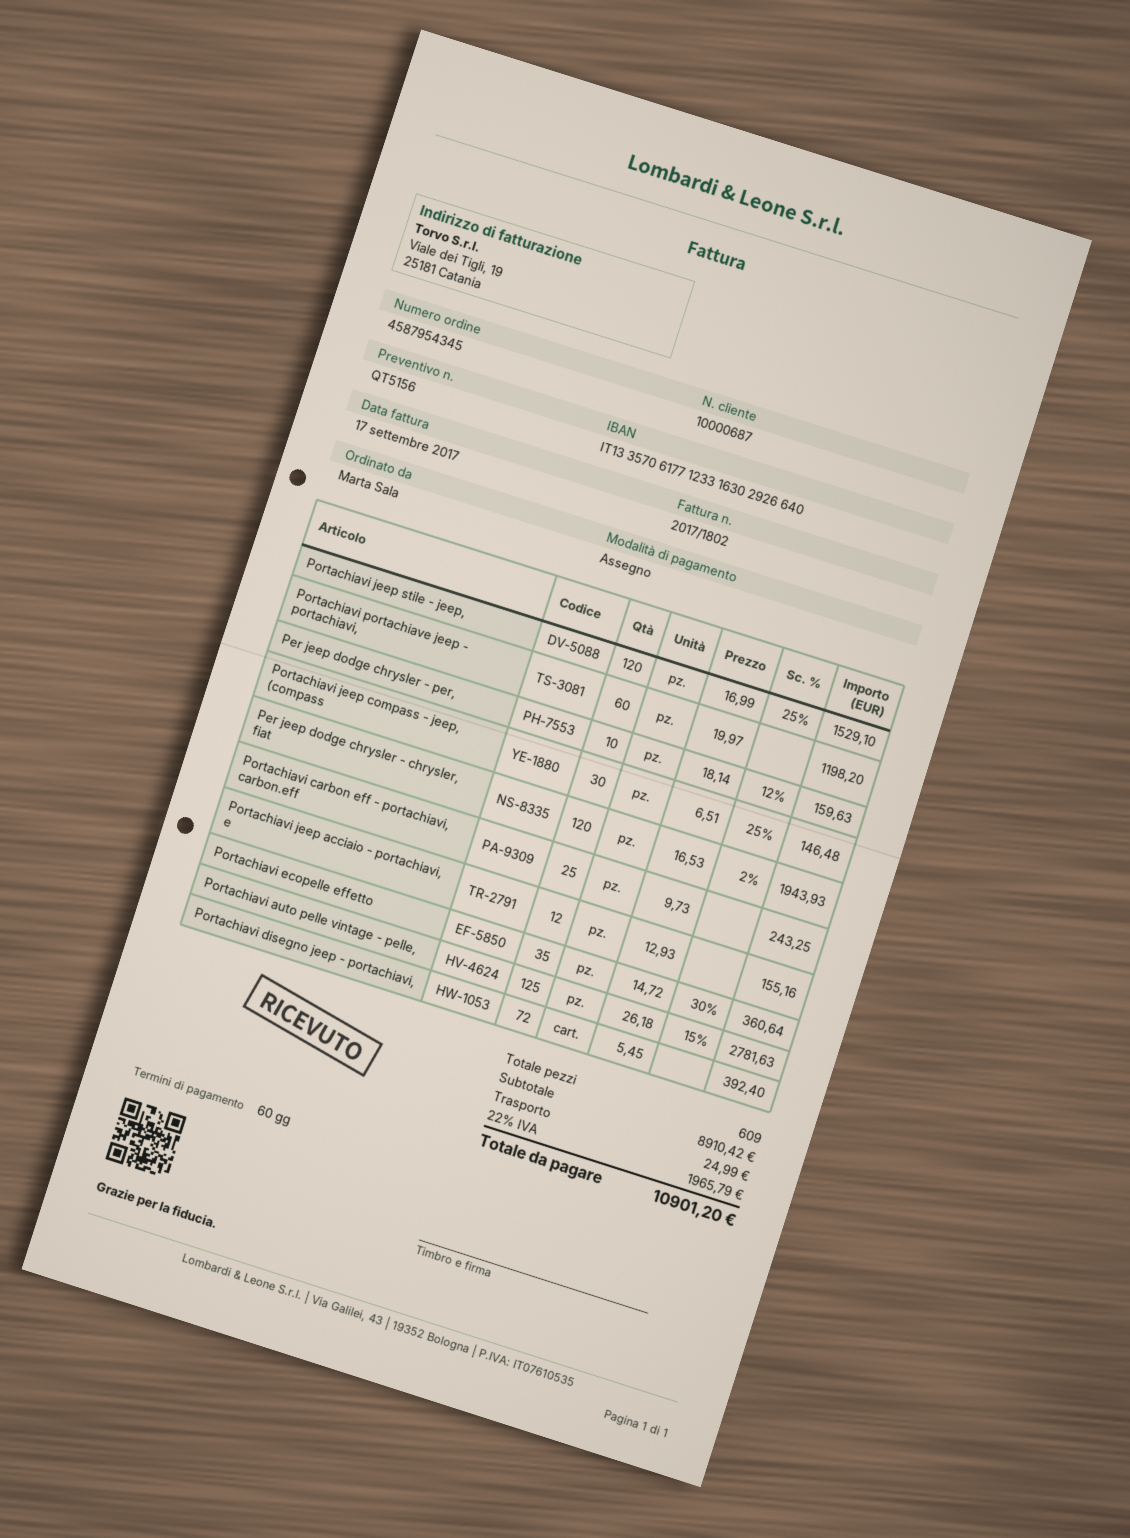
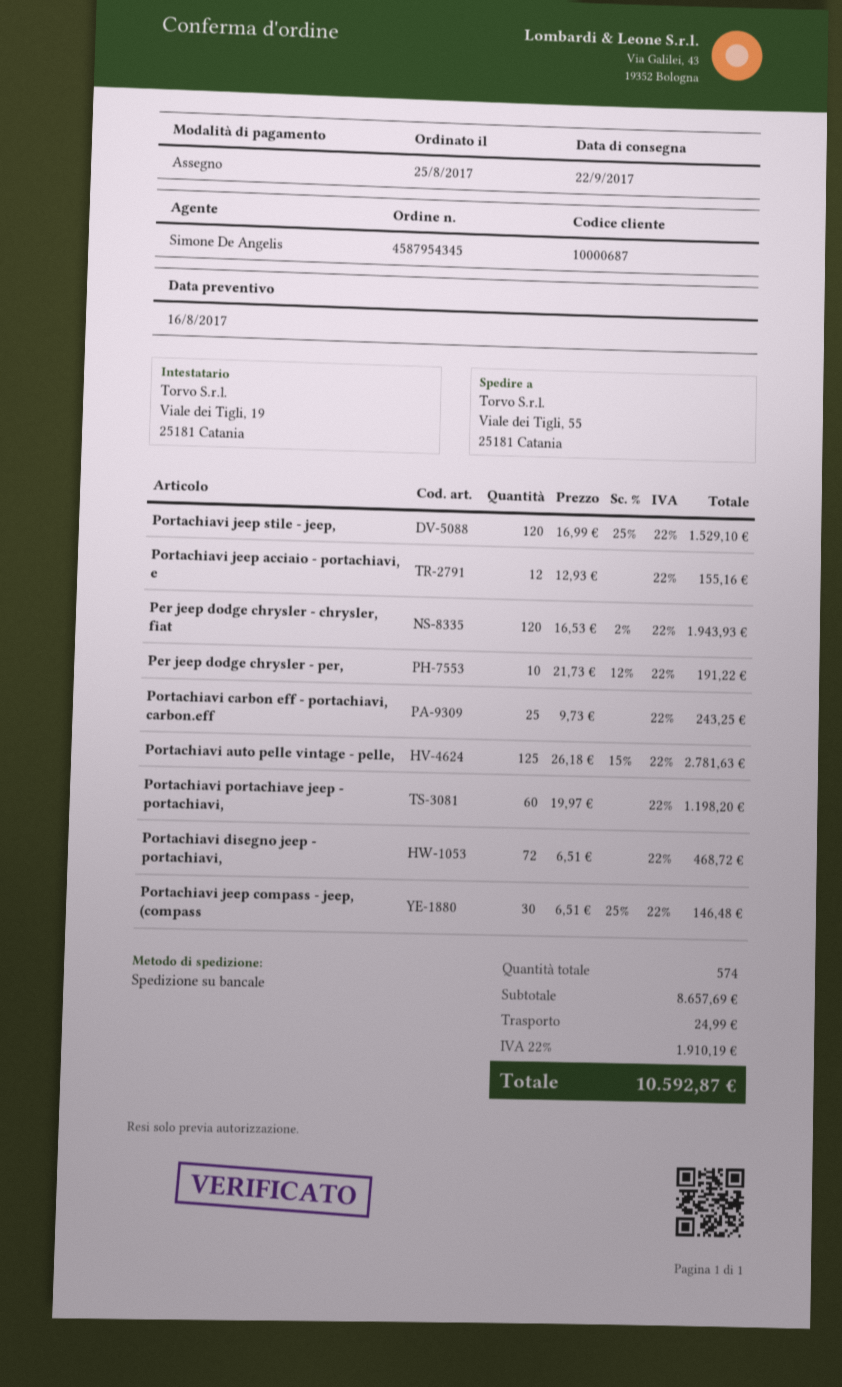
Per jeep dodge chrysler - per,: 10 x 18.14 - 12% = 159.63 -> 10 x 21.73 - 12% = 191.22
Portachiavi ecopelle effetto: 35 x 14.72 - 30% = 360.64 -> none
Portachiavi disegno jeep - portachiavi,: 72 x 5.45 = 392.40 -> 72 x 6.51 = 468.72
total quantity: 609 -> 574
subtotal: 8910.42 -> 8657.69
tax: 22% = 1965.79 -> 22% = 1910.19
total: 10901.20 -> 10592.87

